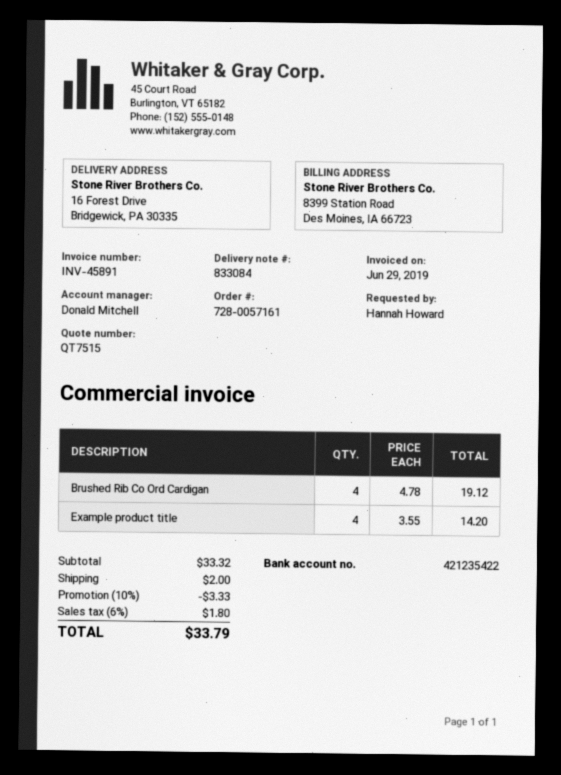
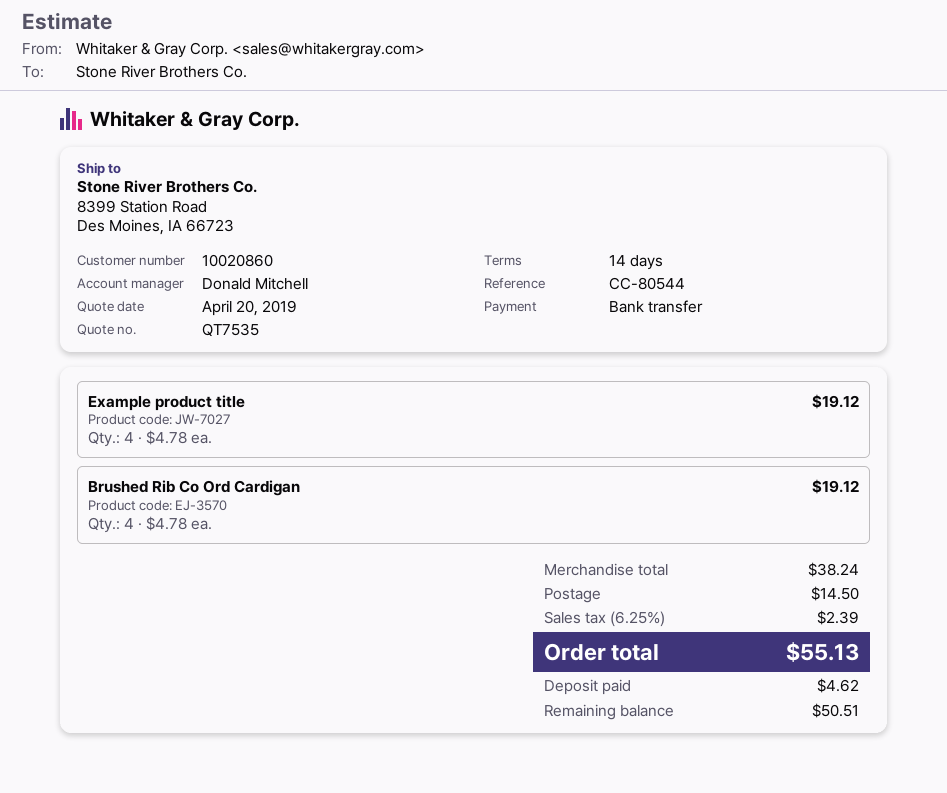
quote number: QT7515 -> QT7535
ship to: 16 Forest Drive, Bridgewick, PA 30335 -> 8399 Station Road, Des Moines, IA 66723
Example product title: 4 x 3.55 = 14.20 -> 4 x 4.78 = 19.12
subtotal: 33.32 -> 38.24
discount: 10% = 3.33 -> none
shipping: 2.00 -> 14.50
tax: 6% = 1.80 -> 6.25% = 2.39
total: 33.79 -> 55.13

